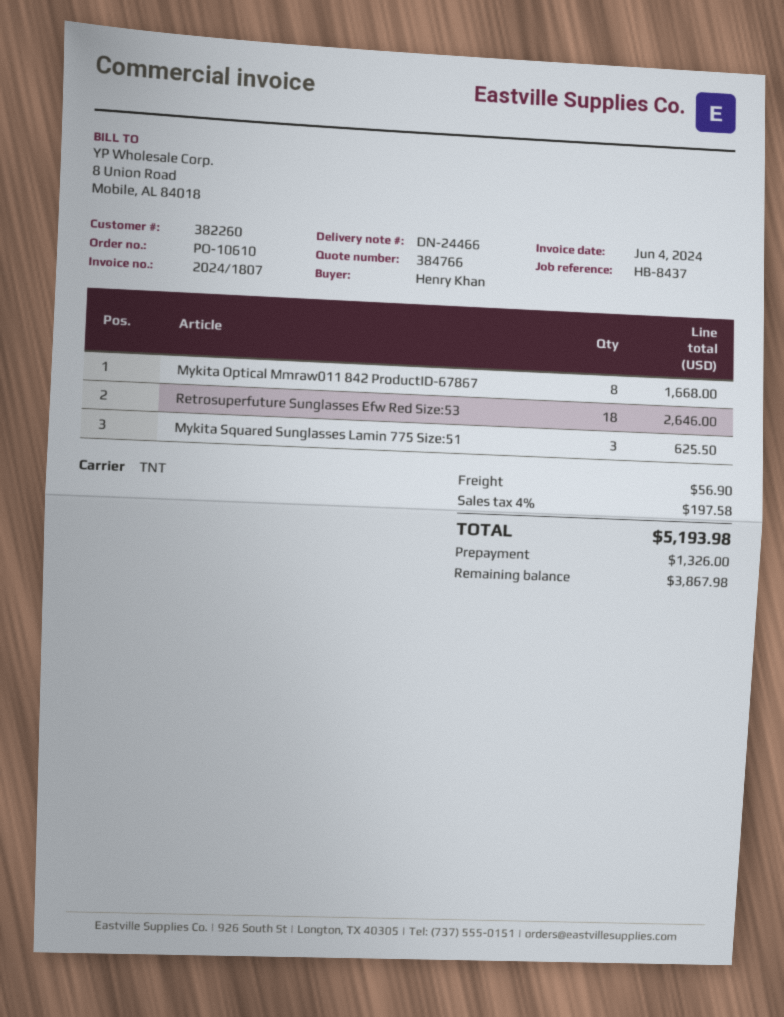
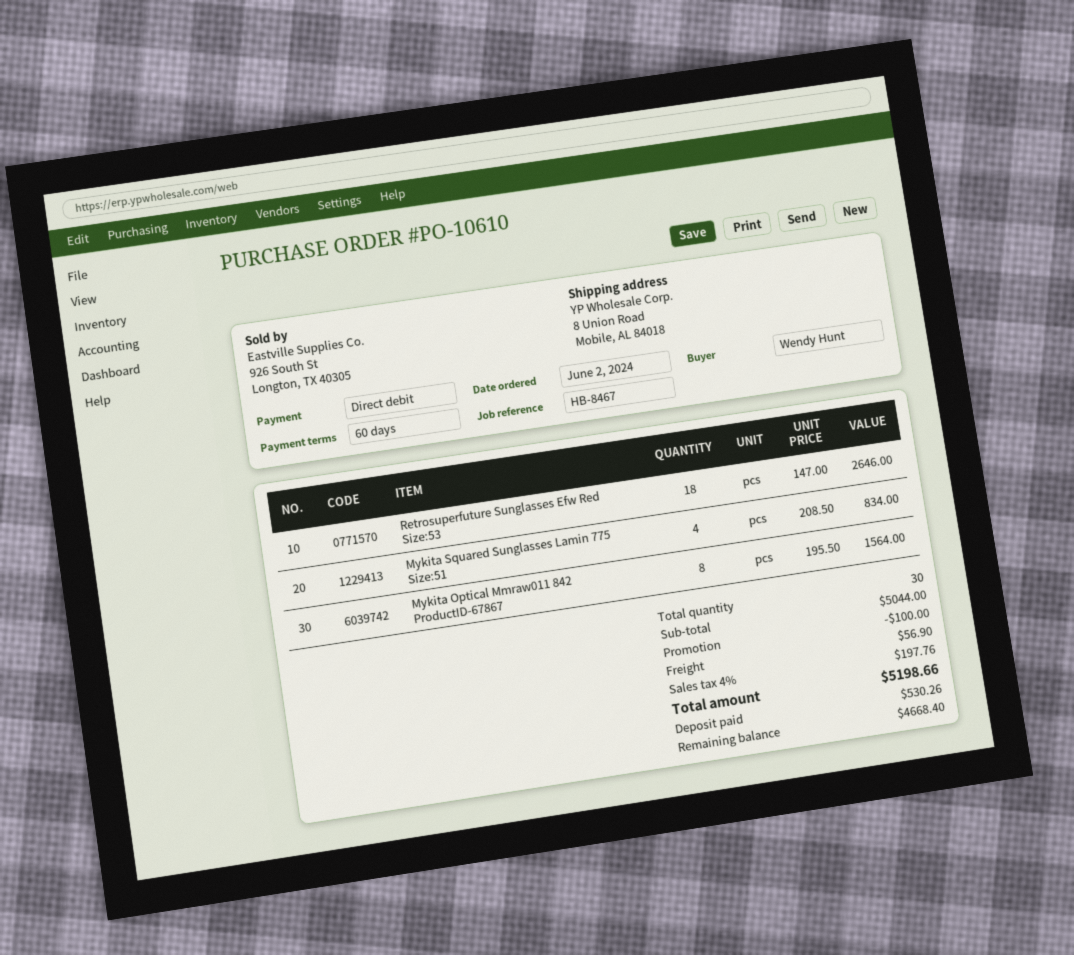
reference: HB-8437 -> HB-8467
ordered by: Henry Khan -> Wendy Hunt
Mykita Optical Mmraw011 842 ProductID-67867: 8 for 1668.00 -> 8 for 1564.00
Mykita Squared Sunglasses Lamin 775 Size:51: 3 for 625.50 -> 4 for 834.00
discount: none -> 100.00
tax: 4% = 197.58 -> 4% = 197.76
total: 5193.98 -> 5198.66
deposit: 1326.00 -> 530.26
balance: 3867.98 -> 4668.40

